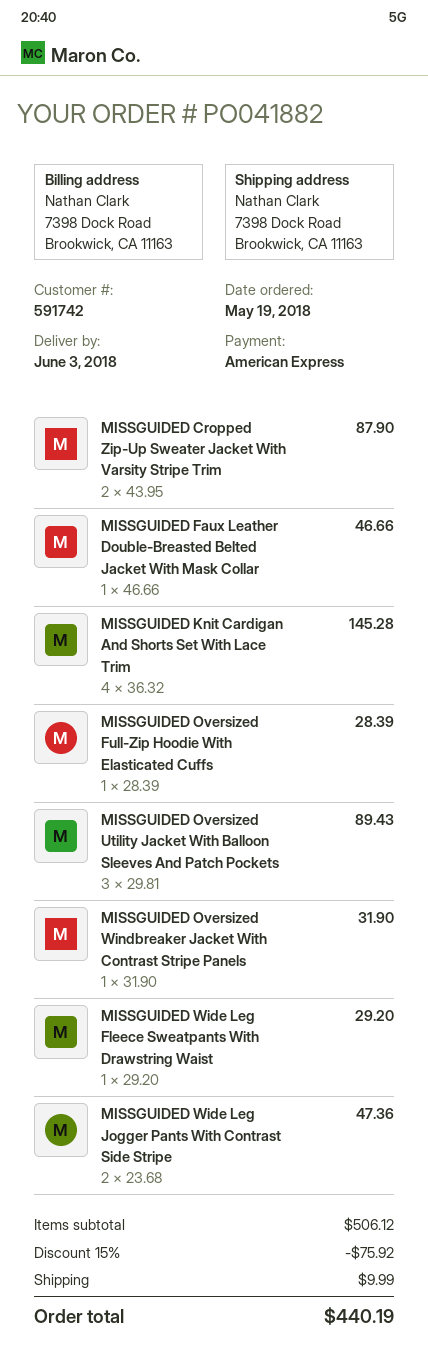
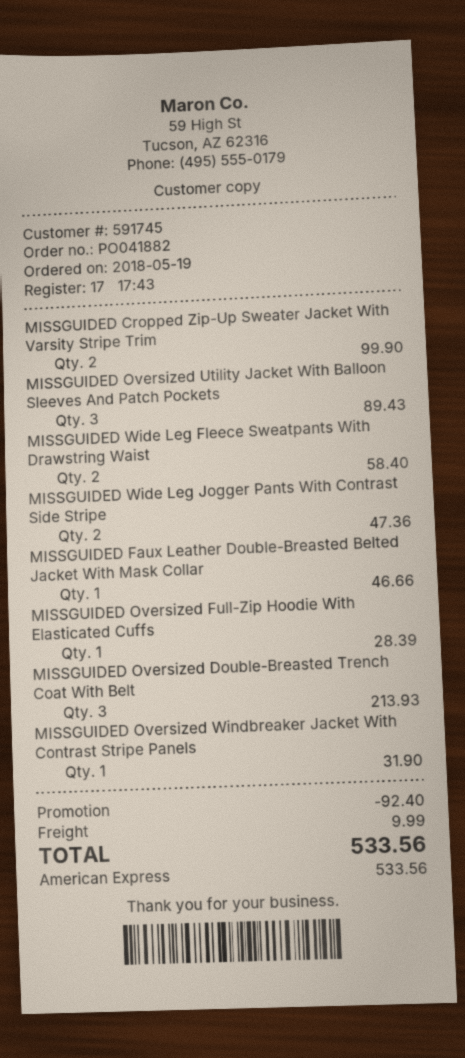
customer number: 591742 -> 591745
MISSGUIDED Cropped Zip-Up Sweater Jacket With Varsity Stripe Trim: 2 for 87.90 -> 2 for 99.90
MISSGUIDED Knit Cardigan And Shorts Set With Lace Trim: 4 for 145.28 -> none
MISSGUIDED Wide Leg Fleece Sweatpants With Drawstring Waist: 1 for 29.20 -> 2 for 58.40
MISSGUIDED Oversized Double-Breasted Trench Coat With Belt: none -> 3 for 213.93
discount: 75.92 -> 92.40
total: 440.19 -> 533.56

